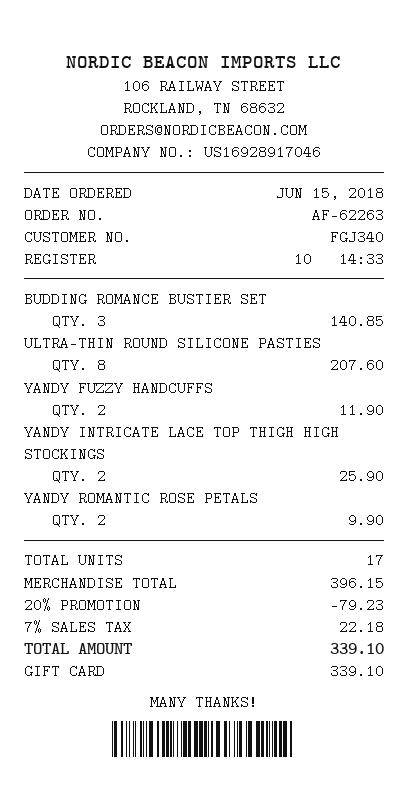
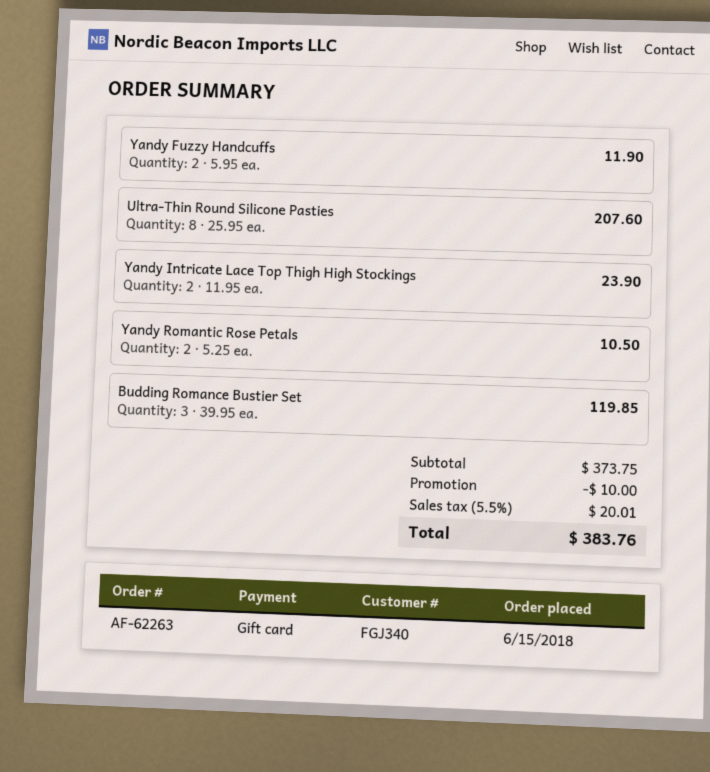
BUDDING ROMANCE BUSTIER SET: 3 for 140.85 -> 3 for 119.85
YANDY INTRICATE LACE TOP THIGH HIGH STOCKINGS: 2 for 25.90 -> 2 for 23.90
YANDY ROMANTIC ROSE PETALS: 2 for 9.90 -> 2 for 10.50
subtotal: 396.15 -> 373.75
discount: 79.23 -> 10.00
tax: 7% = 22.18 -> 5.5% = 20.01
total: 339.10 -> 383.76

